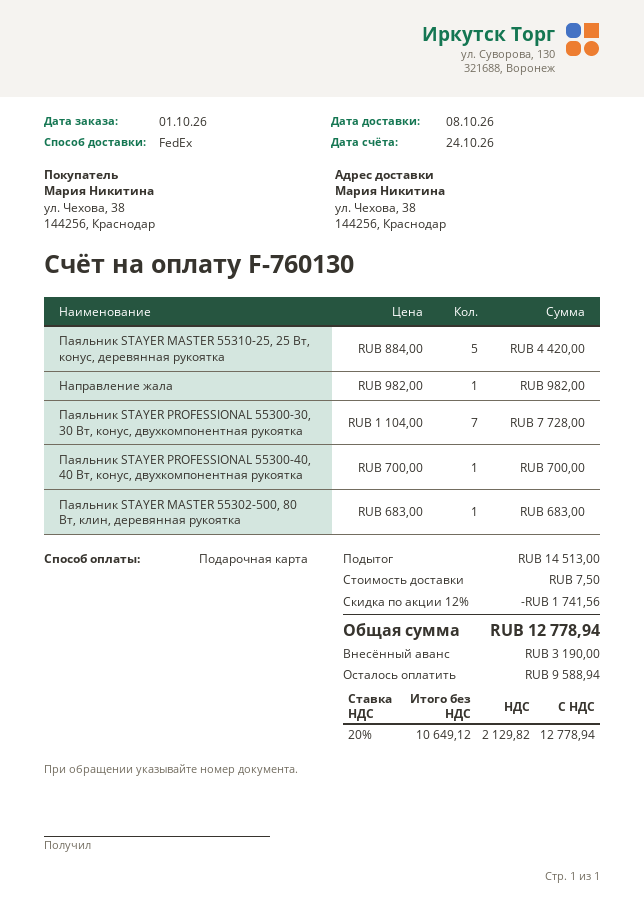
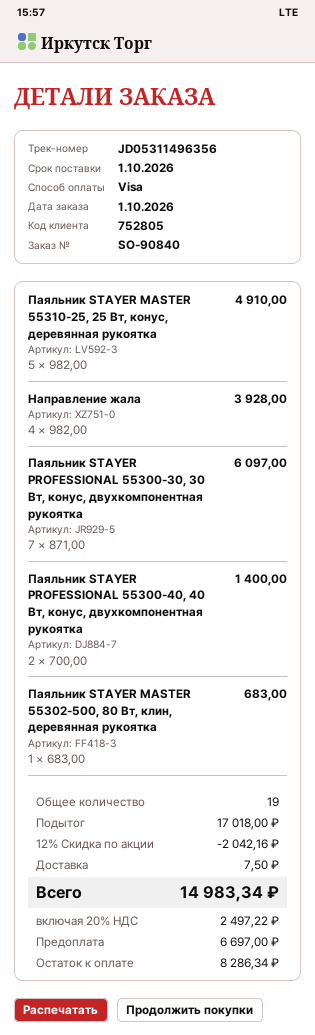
delivery date: 2026-10-08 -> 2026-10-01
payment method: gift card -> Visa
Паяльник STAYER MASTER 55310-25, 25 Вт, конус, деревянная рукоятка: 5 x 884.00 = 4420.00 -> 5 x 982.00 = 4910.00
Направление жала: 1 x 982.00 = 982.00 -> 4 x 982.00 = 3928.00
Паяльник STAYER PROFESSIONAL 55300-30, 30 Вт, конус, двухкомпонентная рукоятка: 7 x 1104.00 = 7728.00 -> 7 x 871.00 = 6097.00
Паяльник STAYER PROFESSIONAL 55300-40, 40 Вт, конус, двухкомпонентная рукоятка: 1 x 700.00 = 700.00 -> 2 x 700.00 = 1400.00
subtotal: 14513.00 -> 17018.00
discount: 12% = 1741.56 -> 12% = 2042.16
tax: 20% = 2129.82 -> 20% = 2497.22
total: 12778.94 -> 14983.34
deposit: 3190.00 -> 6697.00
balance: 9588.94 -> 8286.34

